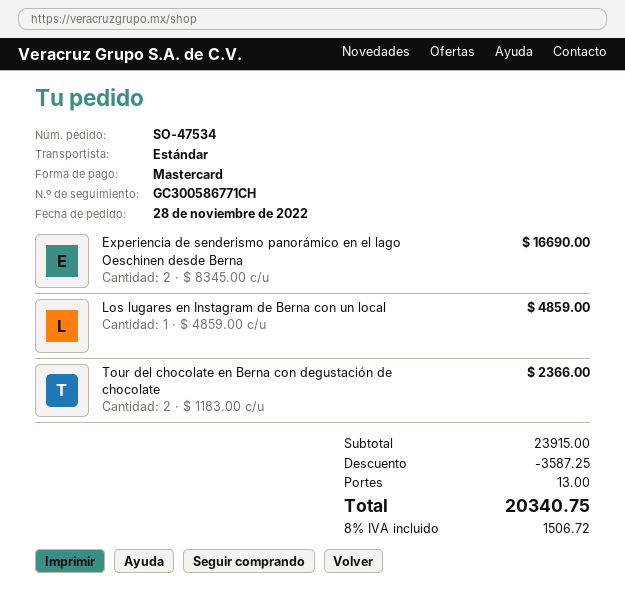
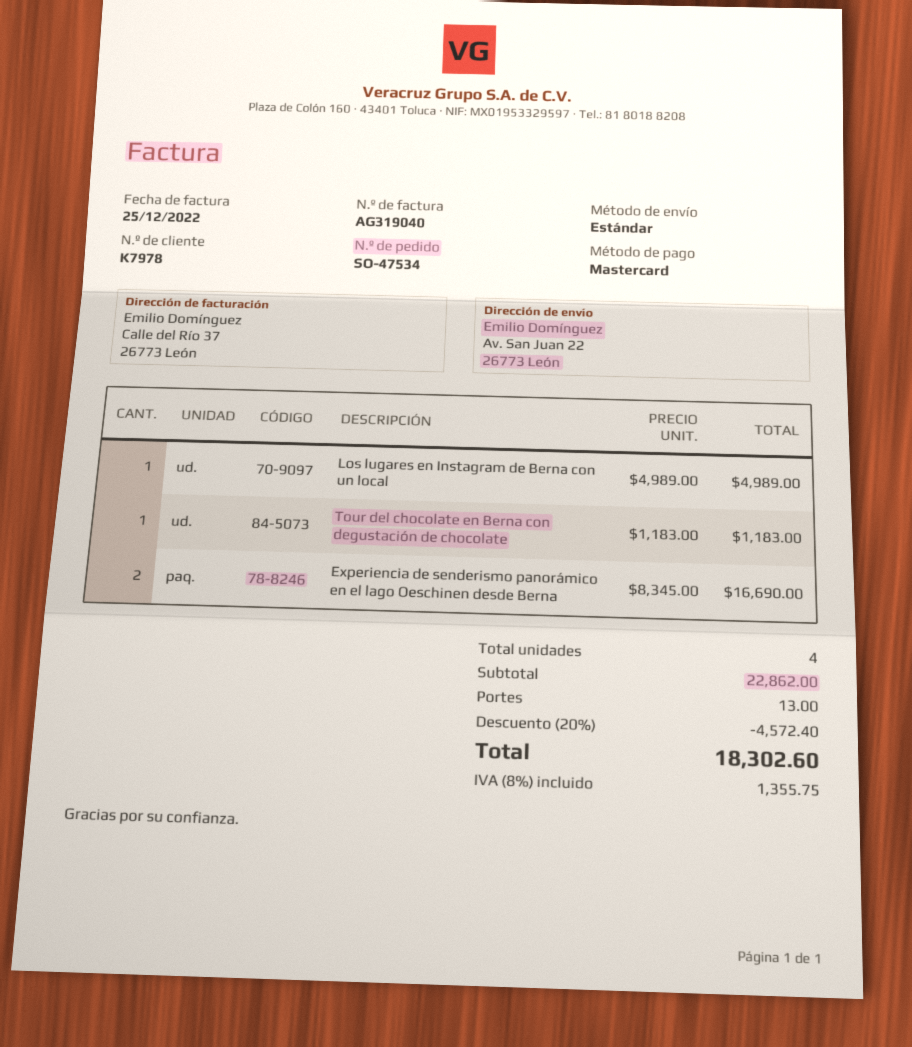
Los lugares en Instagram de Berna con un local: 1 x 4859.00 = 4859.00 -> 1 x 4989.00 = 4989.00
Tour del chocolate en Berna con degustación de chocolate: 2 x 1183.00 = 2366.00 -> 1 x 1183.00 = 1183.00
subtotal: 23915.00 -> 22862.00
discount: 3587.25 -> 4572.40
tax: 8% = 1506.72 -> 8% = 1355.75
total: 20340.75 -> 18302.60

